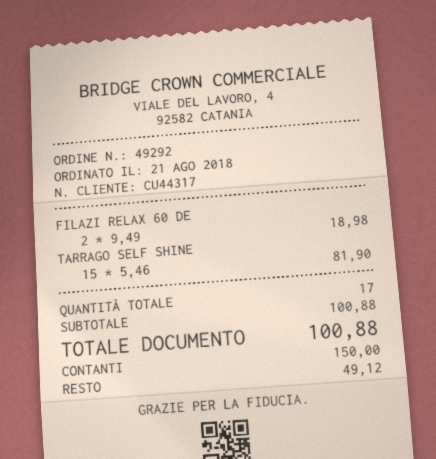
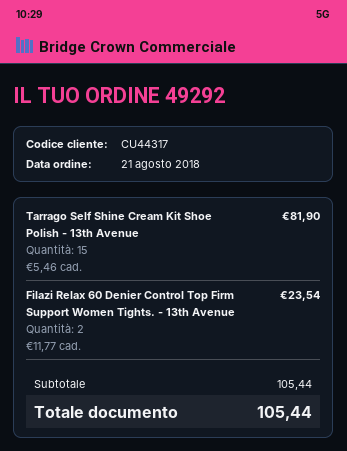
FILAZI RELAX 60 DE: 2 x 9.49 = 18.98 -> 2 x 11.77 = 23.54
subtotal: 100.88 -> 105.44
total: 100.88 -> 105.44

